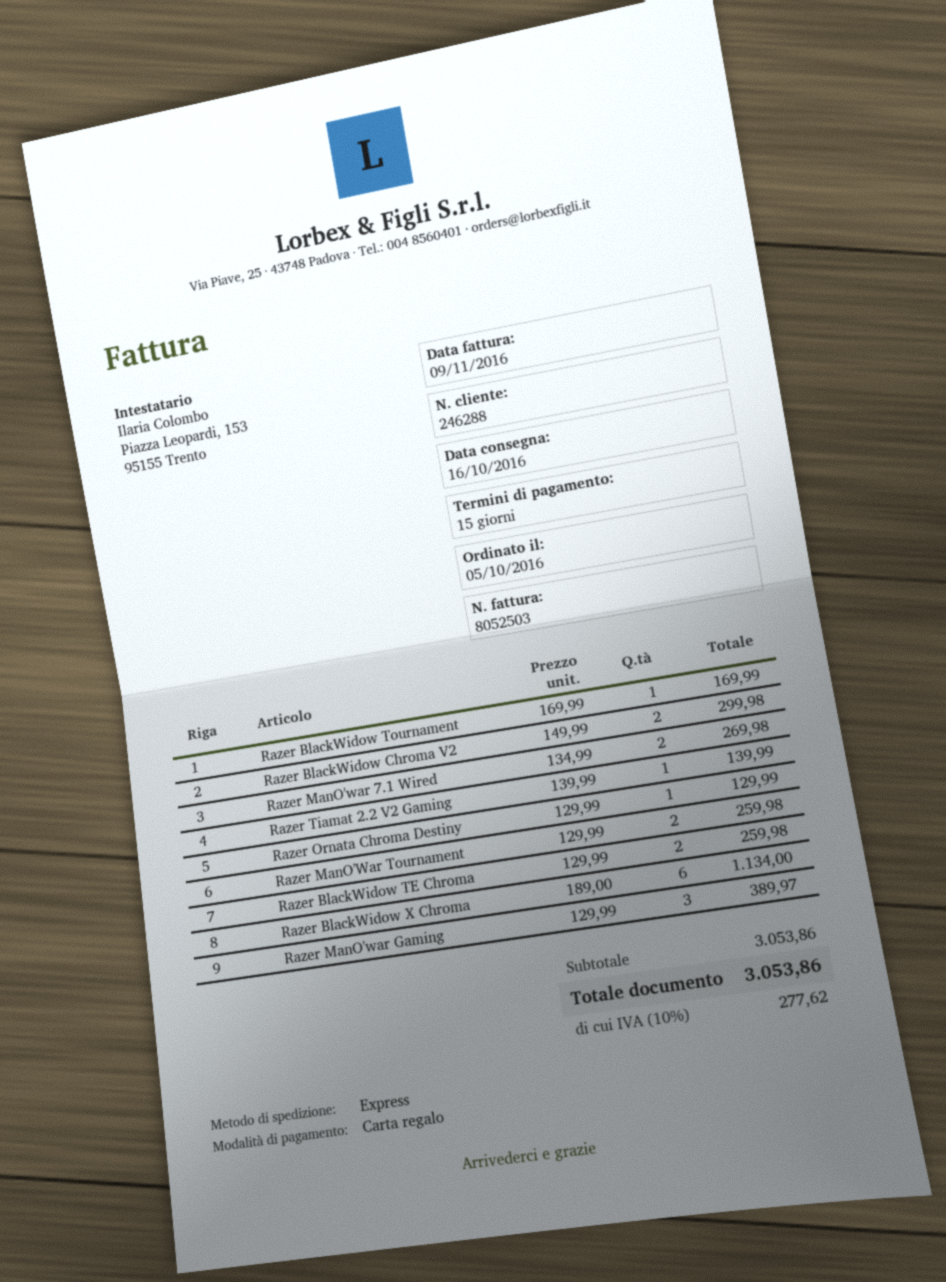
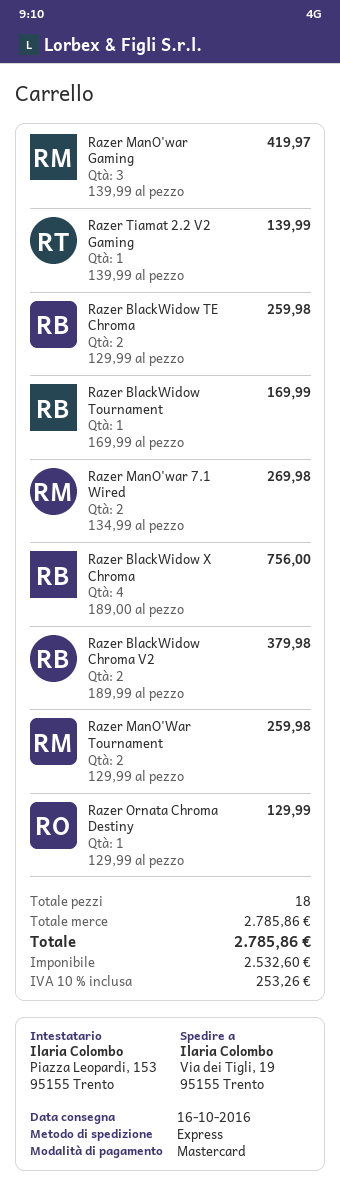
payment method: gift card -> Mastercard
Razer BlackWidow Chroma V2: 2 x 149.99 = 299.98 -> 2 x 189.99 = 379.98
Razer BlackWidow X Chroma: 6 x 189.00 = 1134.00 -> 4 x 189.00 = 756.00
Razer ManO'war Gaming: 3 x 129.99 = 389.97 -> 3 x 139.99 = 419.97
subtotal: 3053.86 -> 2785.86
tax: 10% = 277.62 -> 10% = 253.26
total: 3053.86 -> 2785.86

